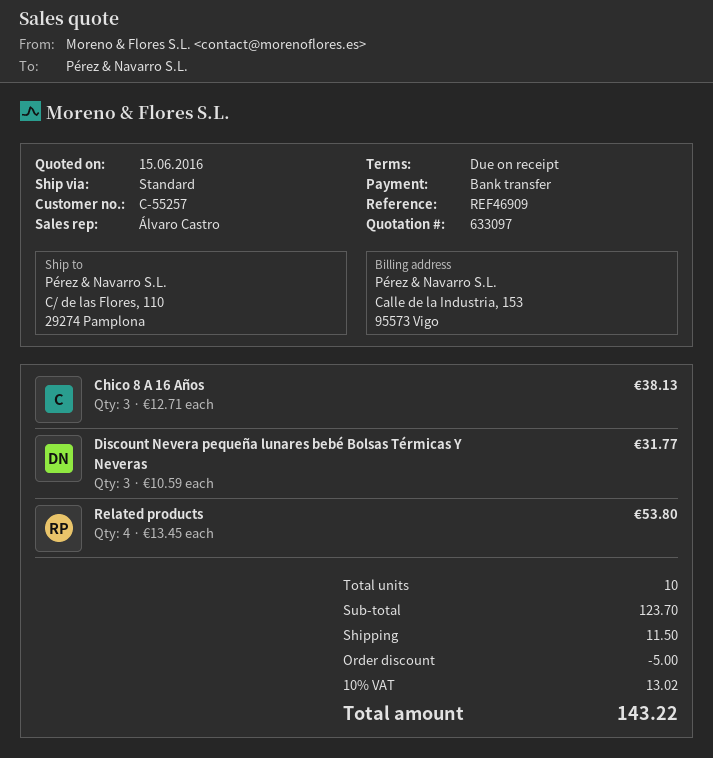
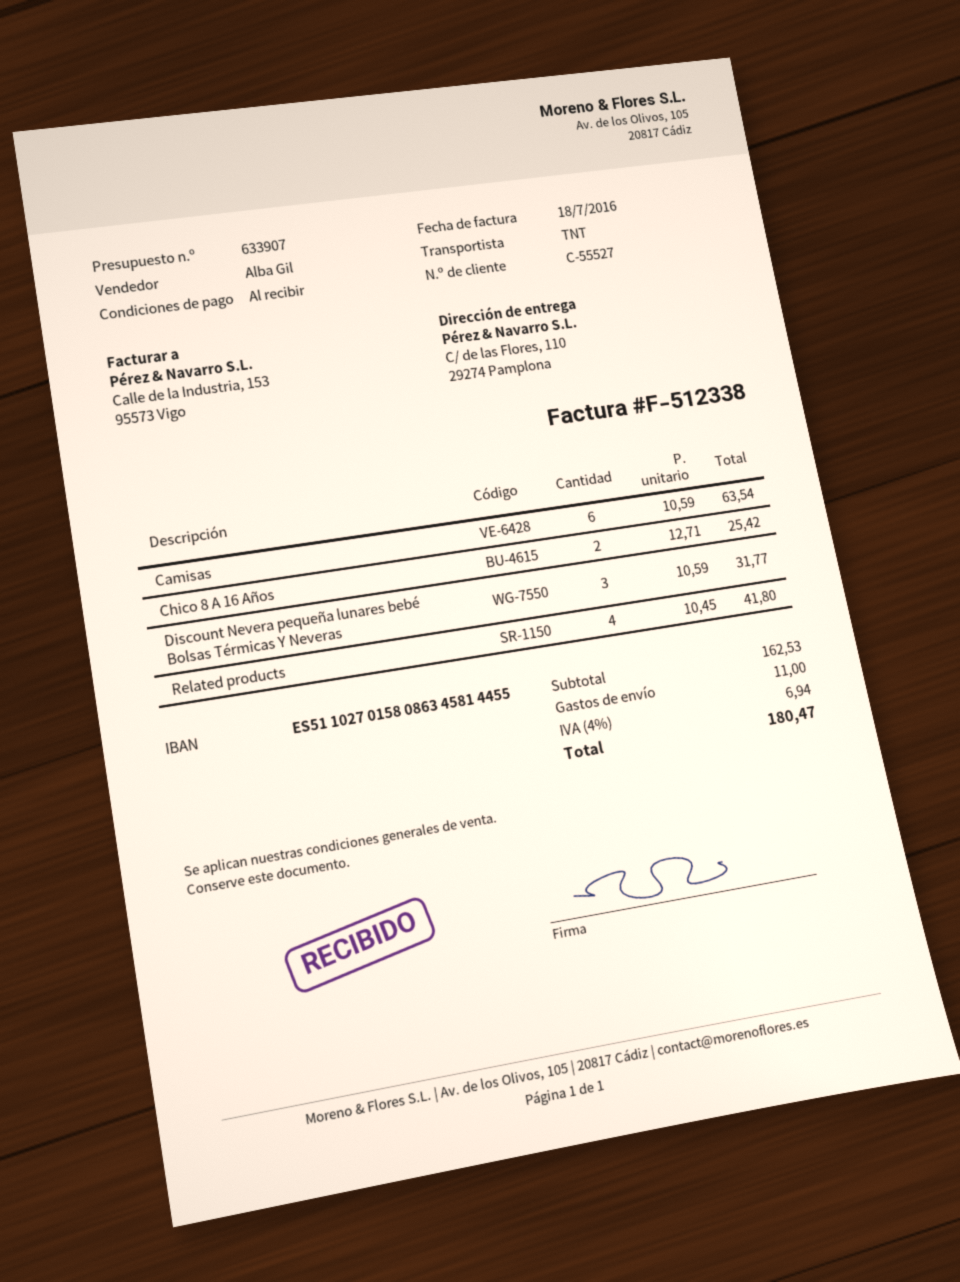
quote number: 633097 -> 633907
customer number: C-55257 -> C-55527
sales rep: Álvaro Castro -> Alba Gil
shipping method: standard -> TNT
Chico 8 A 16 Años: 3 x 12.71 = 38.13 -> 2 x 12.71 = 25.42
Related products: 4 x 13.45 = 53.80 -> 4 x 10.45 = 41.80
Camisas: none -> 6 x 10.59 = 63.54
subtotal: 123.70 -> 162.53
discount: 5.00 -> none
shipping: 11.50 -> 11.00
tax: 10% = 13.02 -> 4% = 6.94
total: 143.22 -> 180.47

